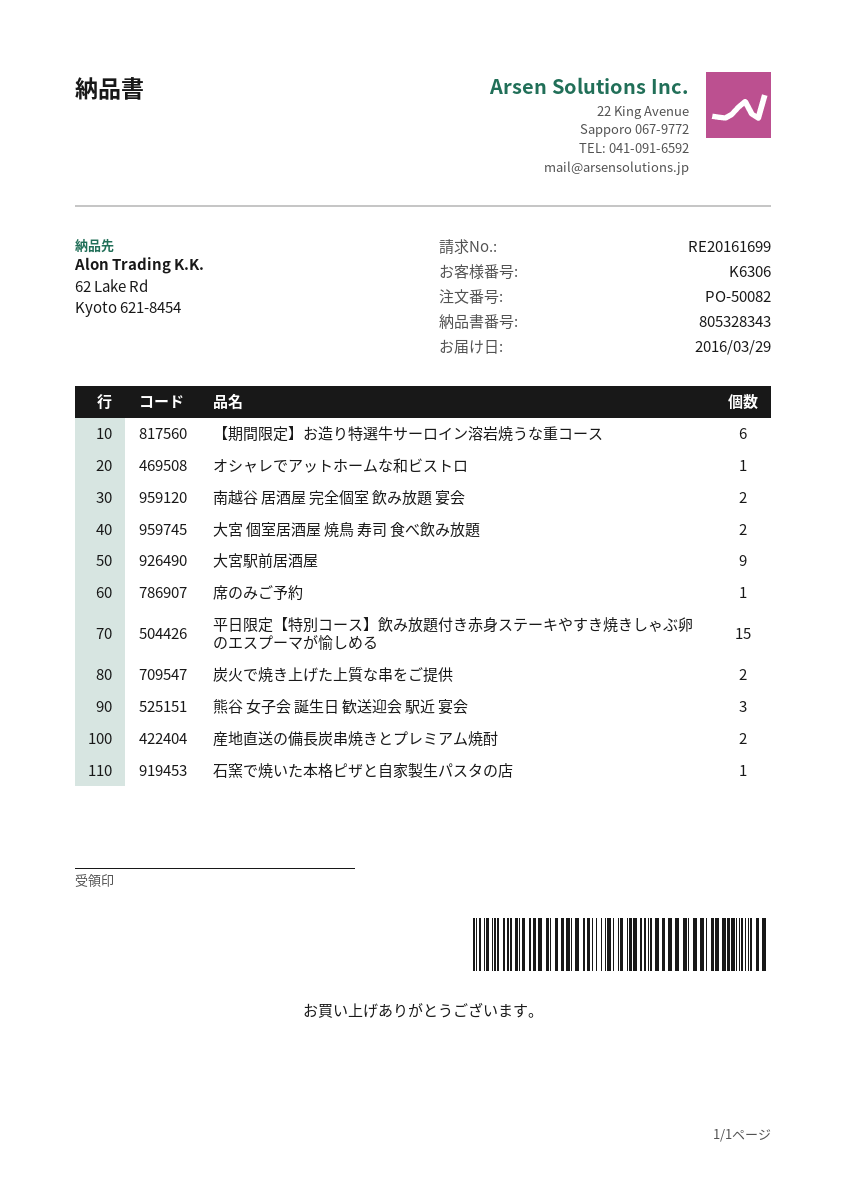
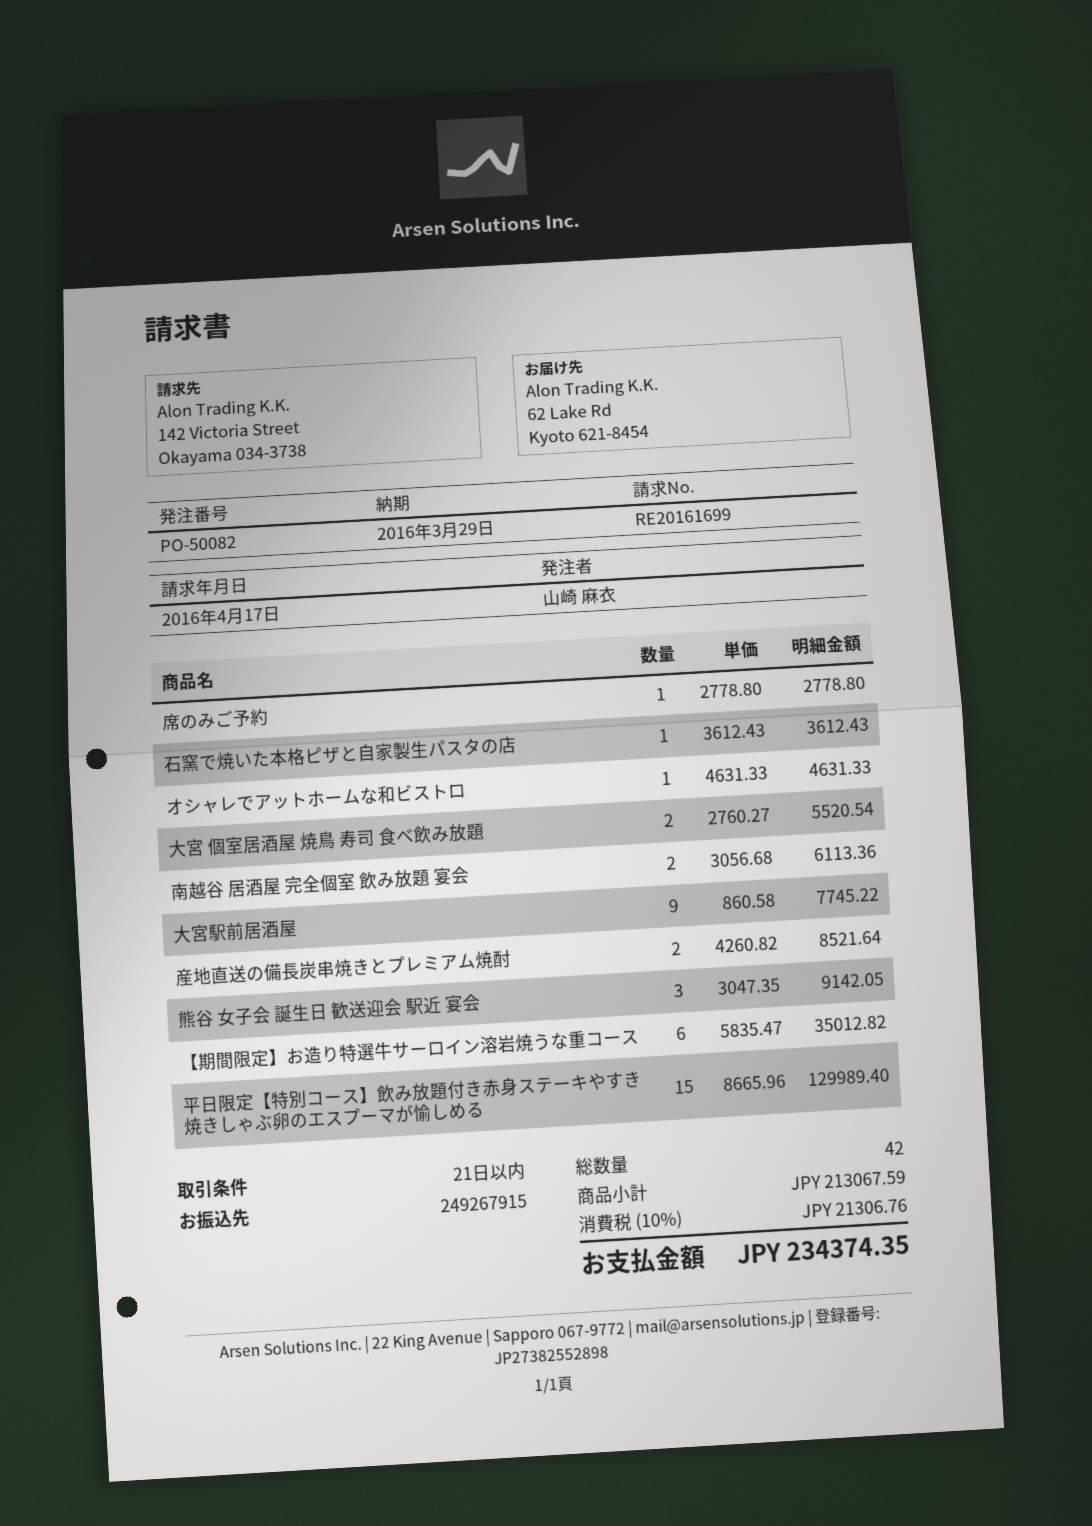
炭火で焼き上げた上質な串をご提供: 2 -> none

